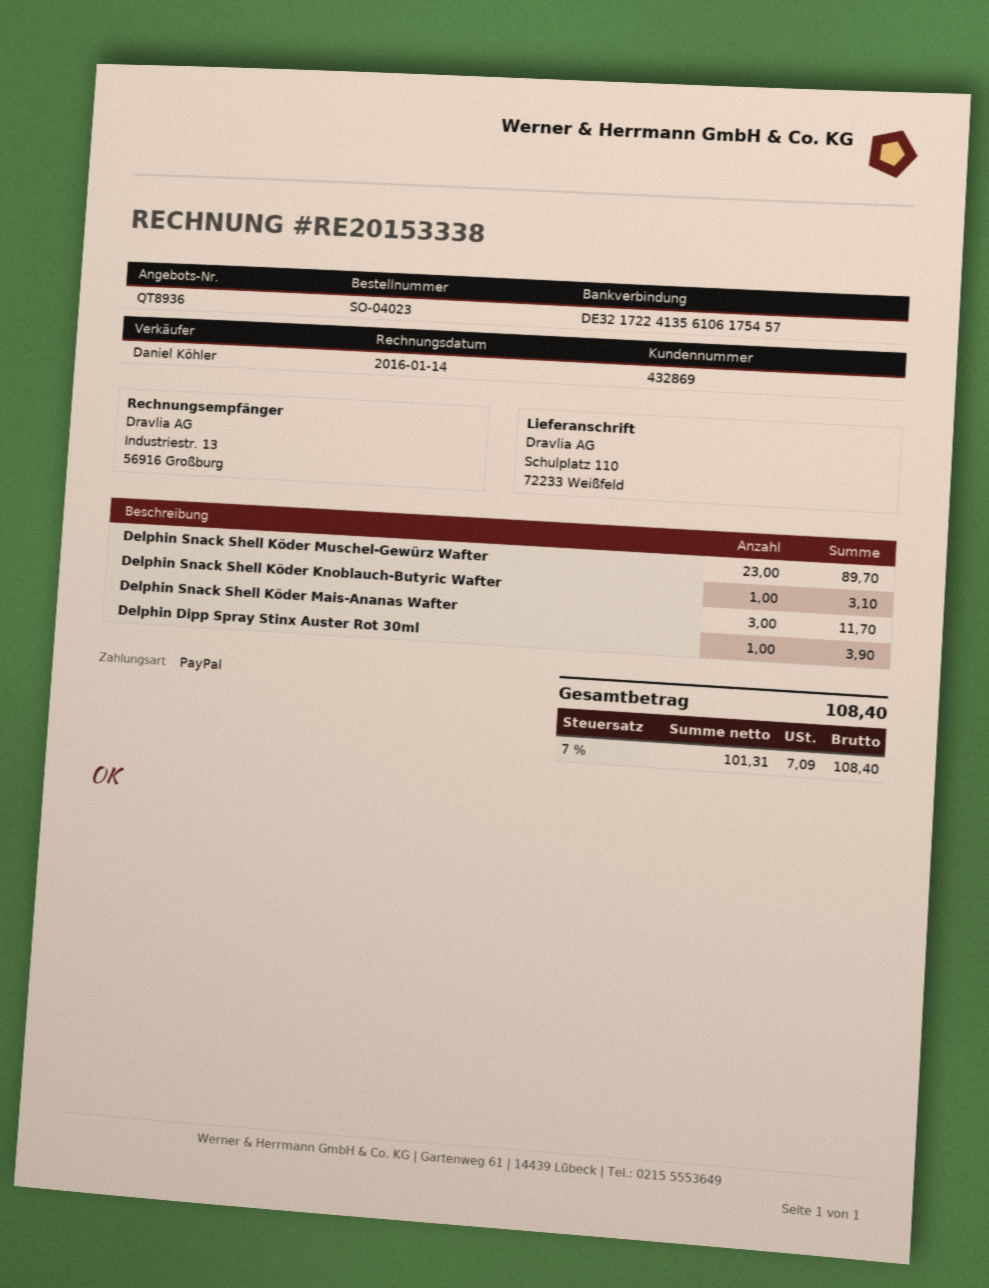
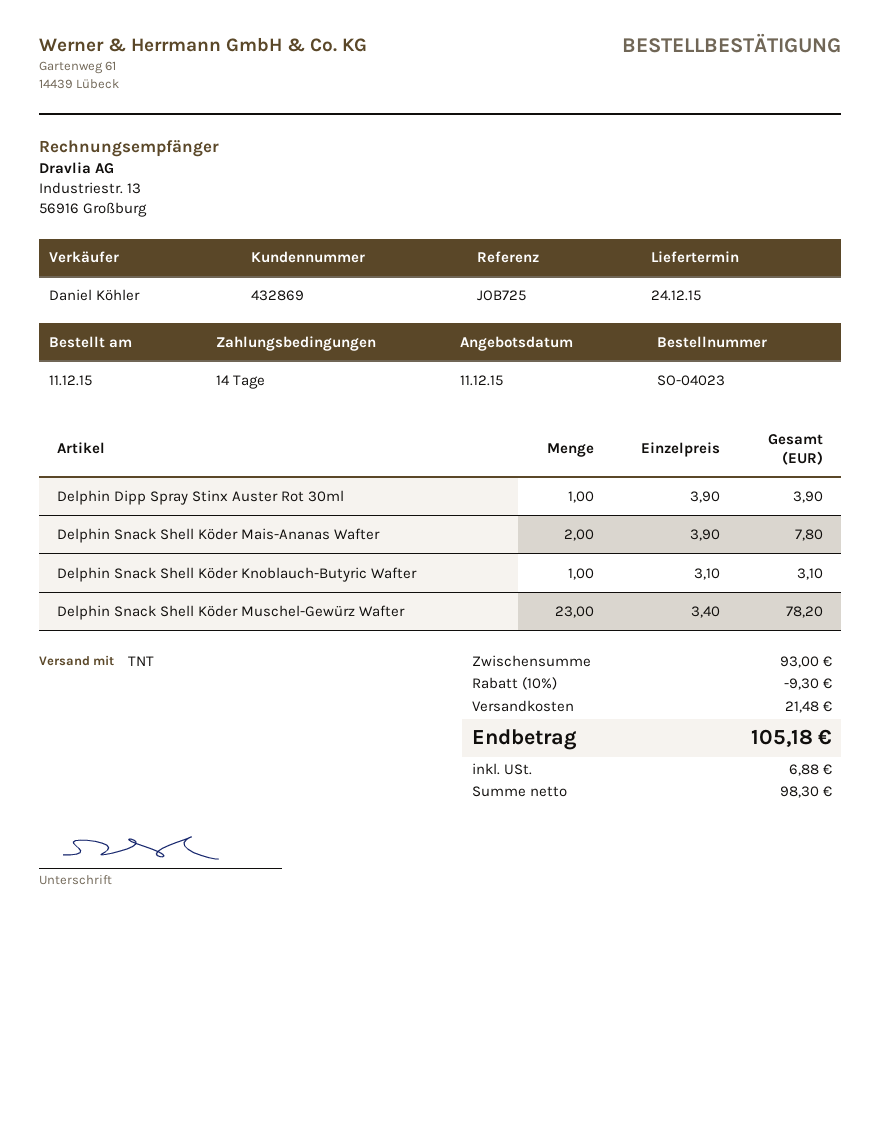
Delphin Snack Shell Köder Muschel-Gewürz Wafter: 23 for 89.70 -> 23 for 78.20
Delphin Snack Shell Köder Mais-Ananas Wafter: 3 for 11.70 -> 2 for 7.80
discount: none -> 10% = 9.30
shipping: none -> 21.48
net: 101.31 -> 98.30
tax: 7.09 -> 6.88
total: 108.40 -> 105.18

